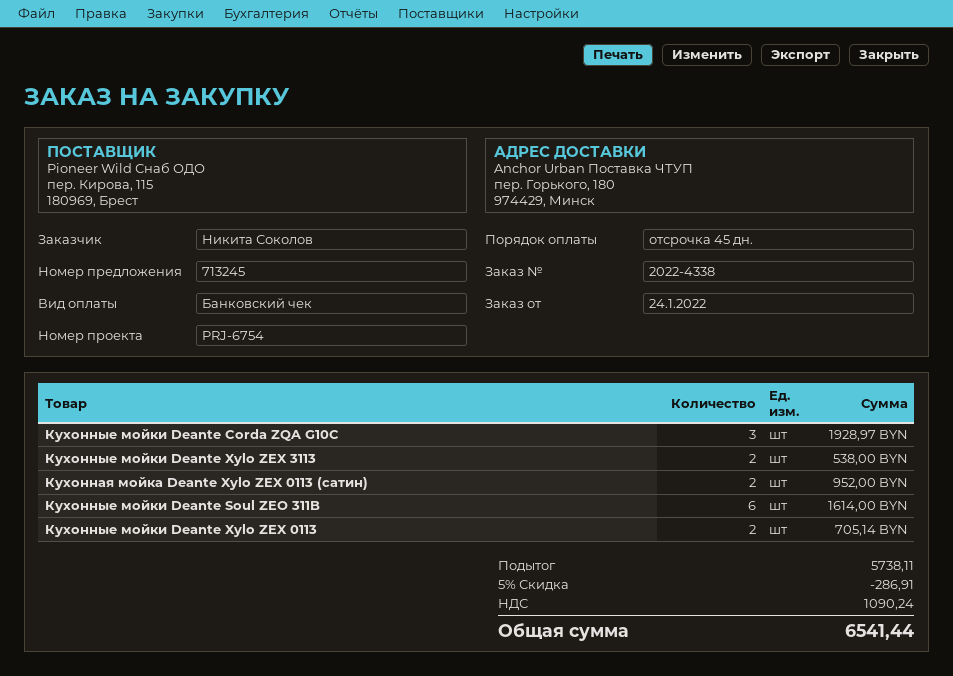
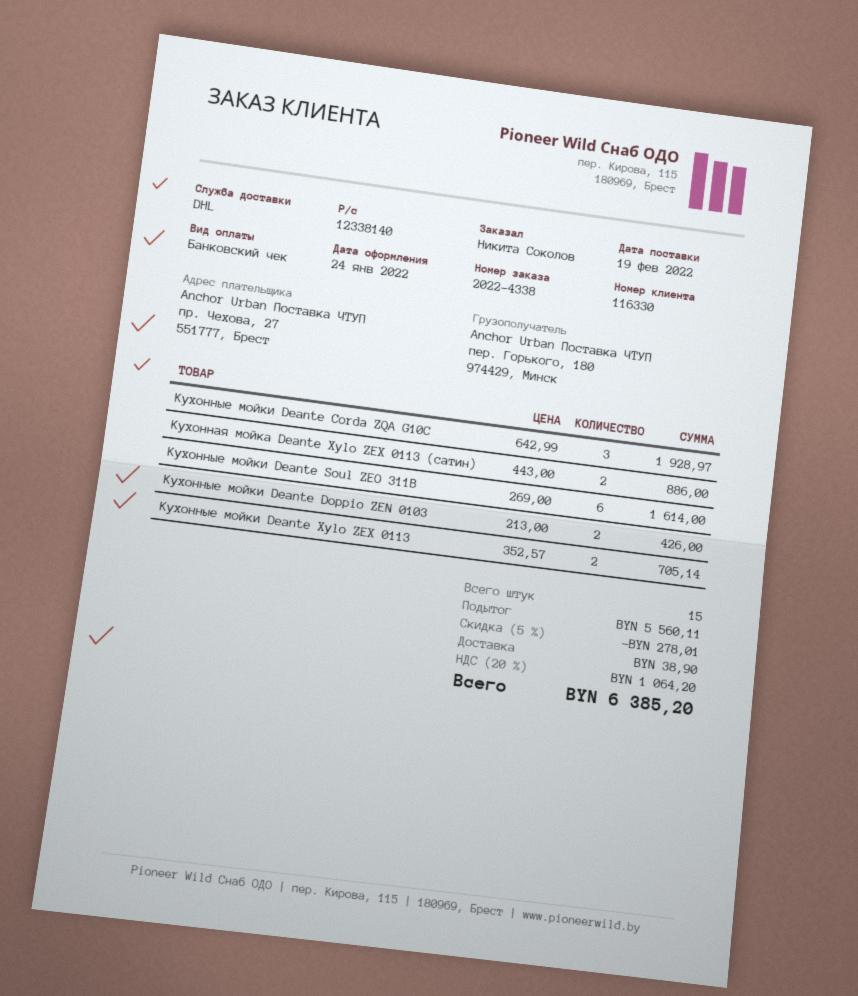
Кухонные мойки Deante Xylo ZEX 3113: 2 for 538.00 -> none
Кухонная мойка Deante Xylo ZEX 0113 (сатин): 2 for 952.00 -> 2 for 886.00
Кухонные мойки Deante Doppio ZEN 0103: none -> 2 for 426.00
subtotal: 5738.11 -> 5560.11
discount: 5% = 286.91 -> 5% = 278.01
shipping: none -> 38.90
tax: 1090.24 -> 1064.20
total: 6541.44 -> 6385.20

